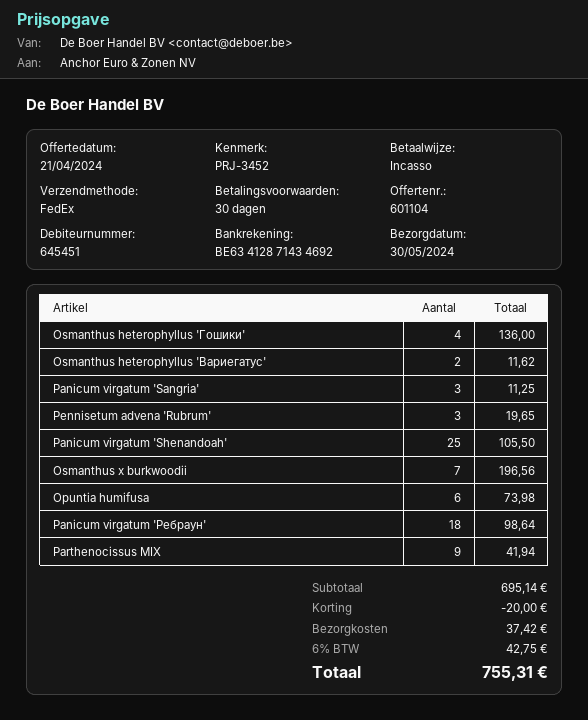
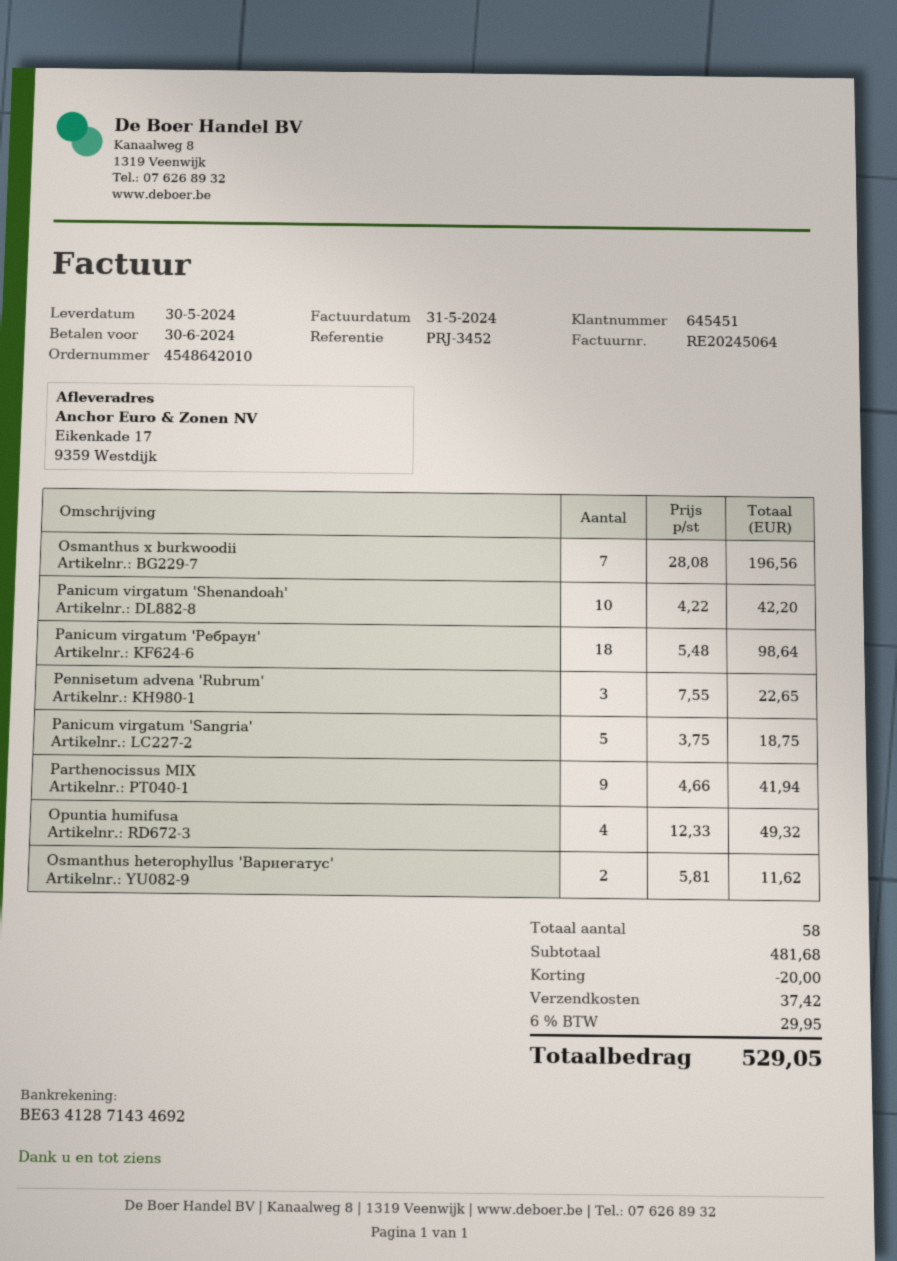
Osmanthus heterophyllus 'Гошики': 4 for 136.00 -> none
Panicum virgatum 'Sangria': 3 for 11.25 -> 5 for 18.75
Pennisetum advena 'Rubrum': 3 for 19.65 -> 3 for 22.65
Panicum virgatum 'Shenandoah': 25 for 105.50 -> 10 for 42.20
Opuntia humifusa: 6 for 73.98 -> 4 for 49.32
subtotal: 695.14 -> 481.68
tax: 6% = 42.75 -> 6% = 29.95
total: 755.31 -> 529.05

